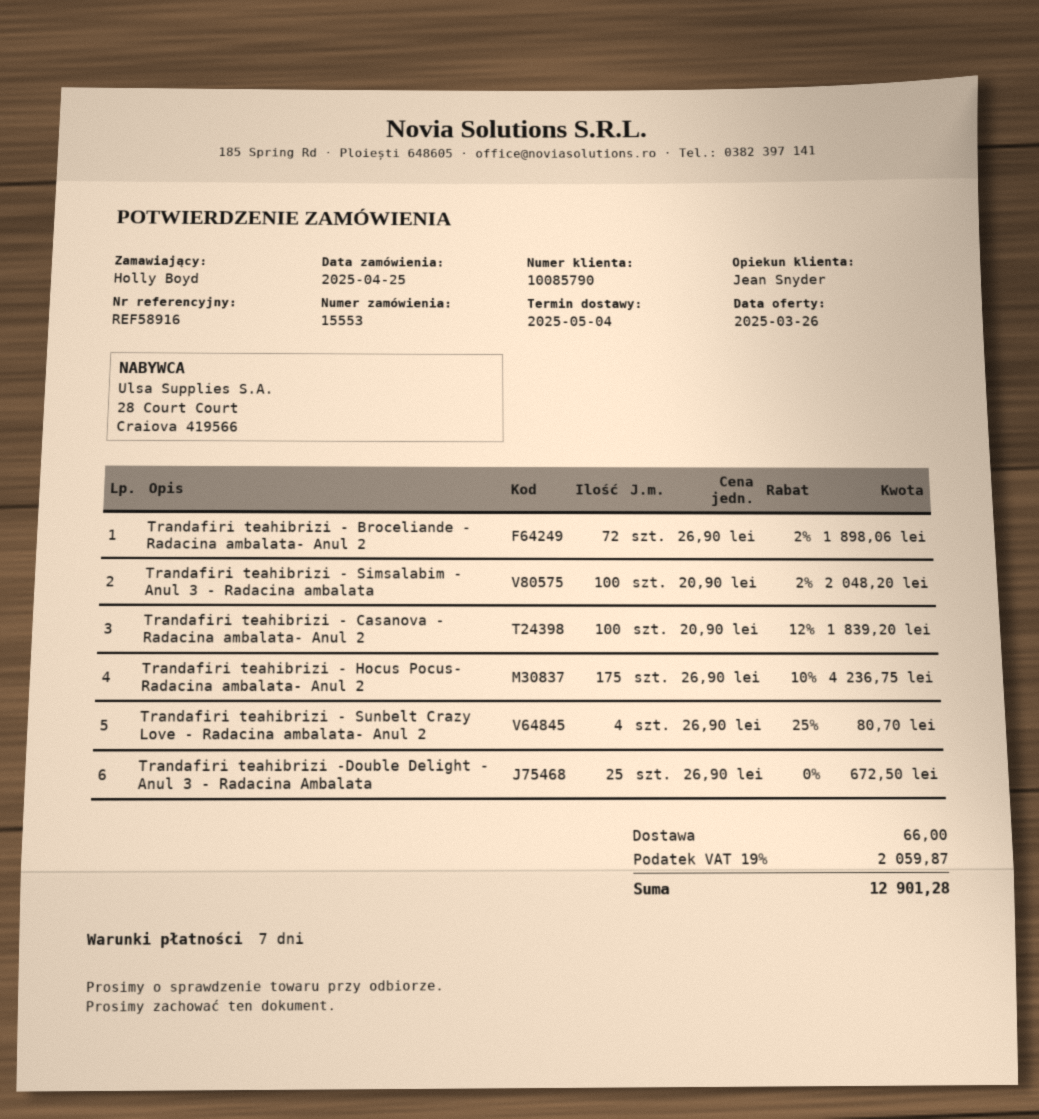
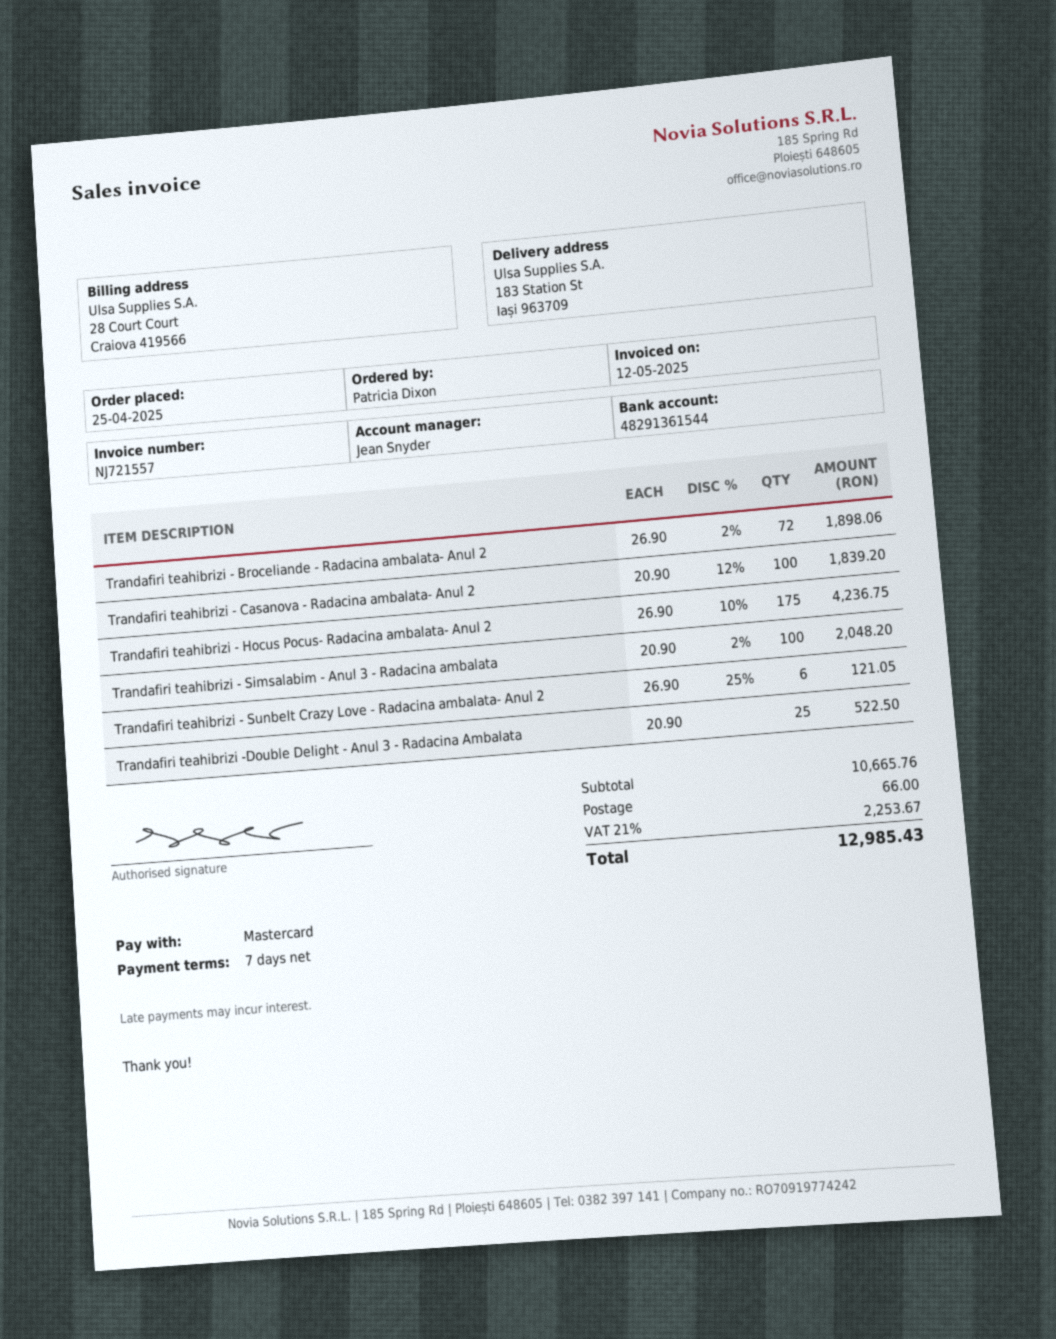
ordered by: Holly Boyd -> Patricia Dixon
Trandafiri teahibrizi - Sunbelt Crazy Love - Radacina ambalata- Anul 2: 4 x 26.90 - 25% = 80.70 -> 6 x 26.90 - 25% = 121.05
Trandafiri teahibrizi -Double Delight - Anul 3 - Radacina Ambalata: 25 x 26.90 = 672.50 -> 25 x 20.90 = 522.50
tax: 19% = 2059.87 -> 21% = 2253.67
total: 12901.28 -> 12985.43

